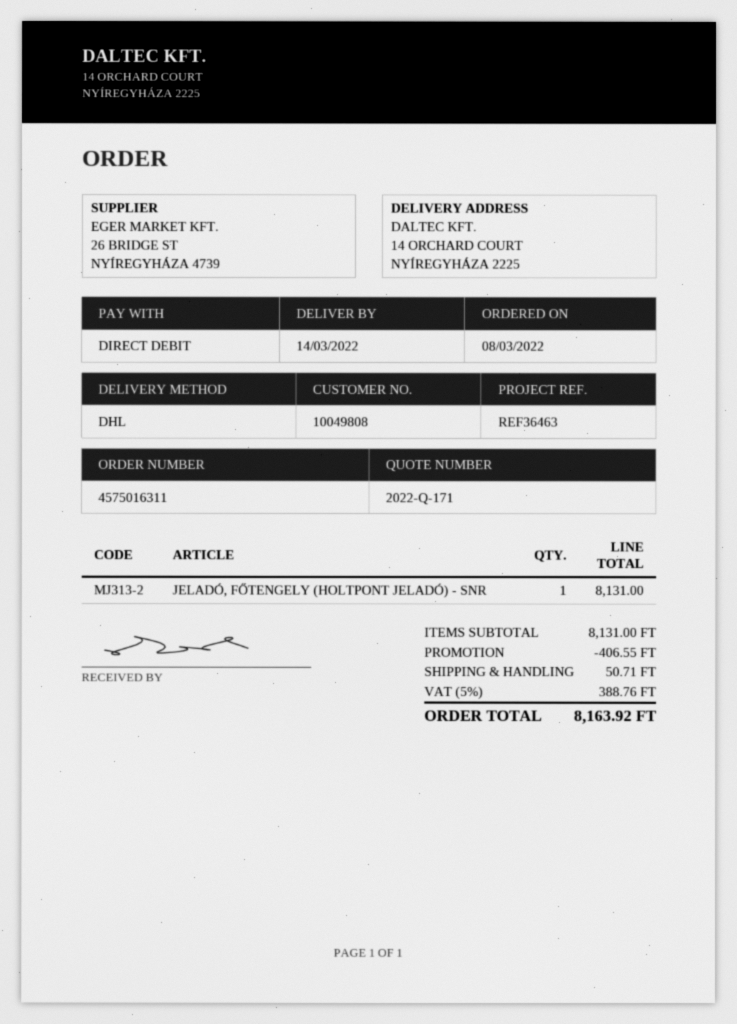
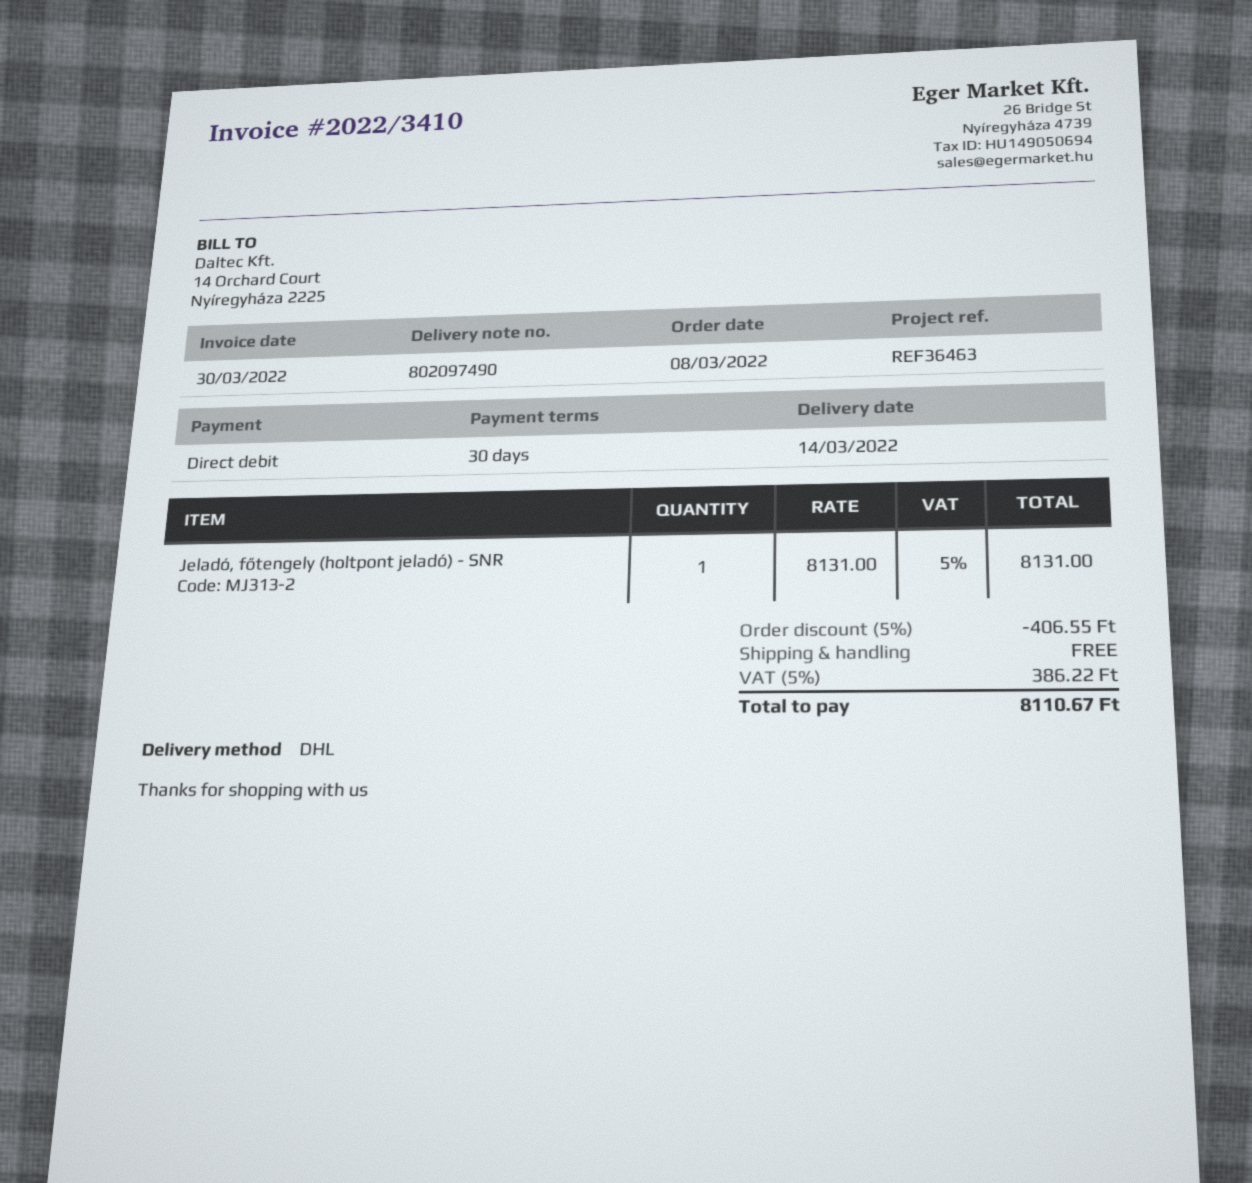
shipping: 50.71 -> 0.00
tax: 5% = 388.76 -> 5% = 386.22
total: 8163.92 -> 8110.67

